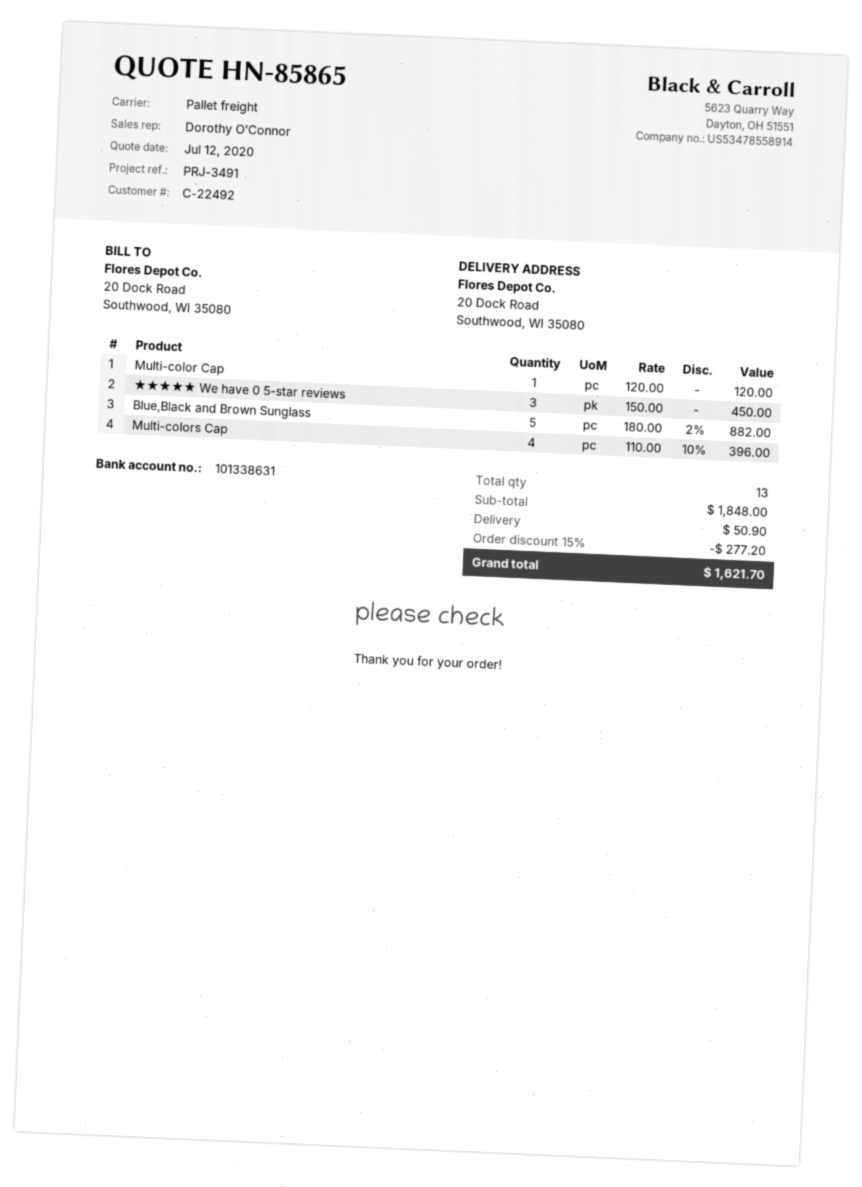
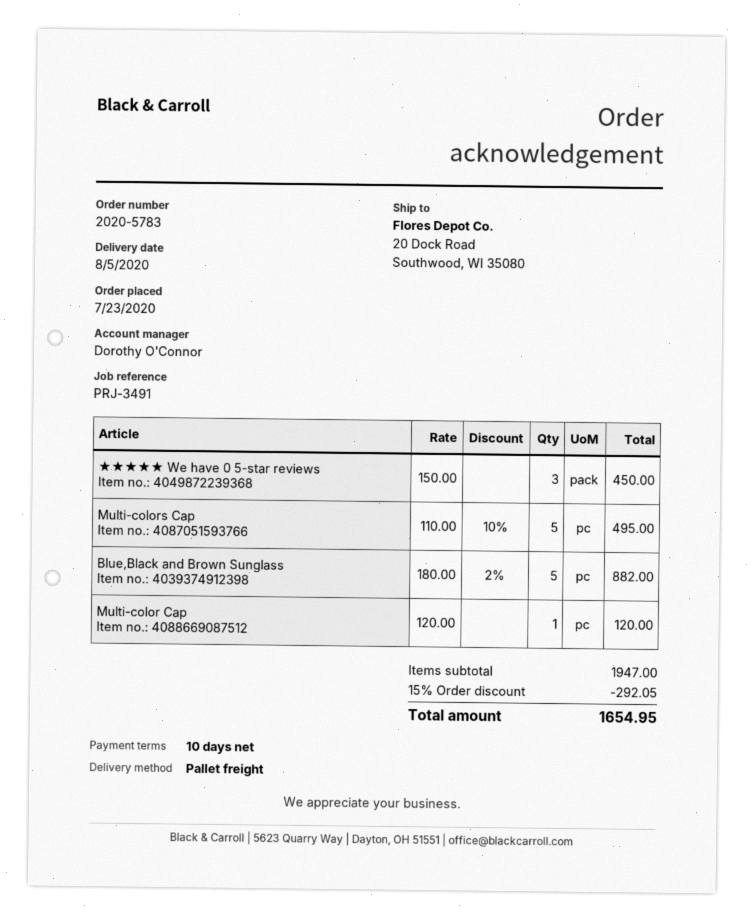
Multi-colors Cap: 4 x 110.00 - 10% = 396.00 -> 5 x 110.00 - 10% = 495.00
subtotal: 1848.00 -> 1947.00
discount: 15% = 277.20 -> 15% = 292.05
shipping: 50.90 -> none
total: 1621.70 -> 1654.95

